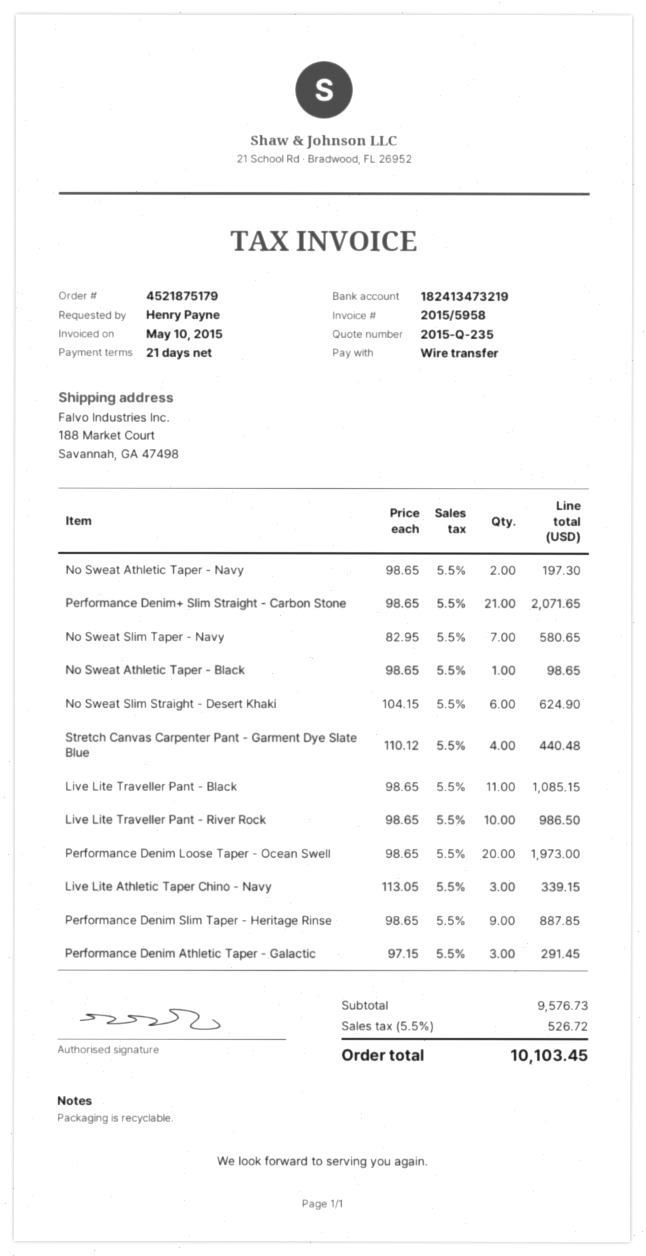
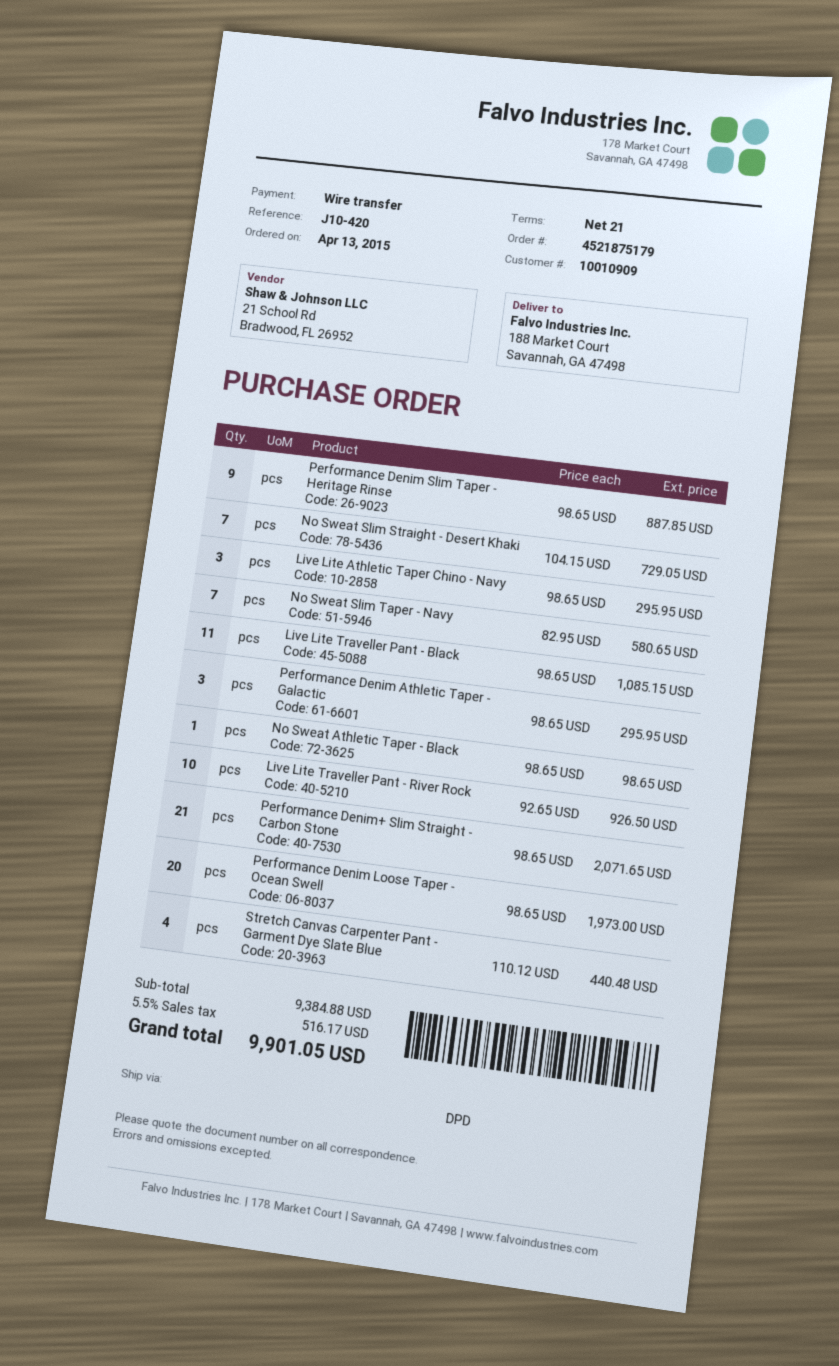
No Sweat Athletic Taper - Navy: 2 x 98.65 = 197.30 -> none
No Sweat Slim Straight - Desert Khaki: 6 x 104.15 = 624.90 -> 7 x 104.15 = 729.05
Live Lite Traveller Pant - River Rock: 10 x 98.65 = 986.50 -> 10 x 92.65 = 926.50
Live Lite Athletic Taper Chino - Navy: 3 x 113.05 = 339.15 -> 3 x 98.65 = 295.95
Performance Denim Athletic Taper - Galactic: 3 x 97.15 = 291.45 -> 3 x 98.65 = 295.95
subtotal: 9576.73 -> 9384.88
tax: 5.5% = 526.72 -> 5.5% = 516.17
total: 10103.45 -> 9901.05

